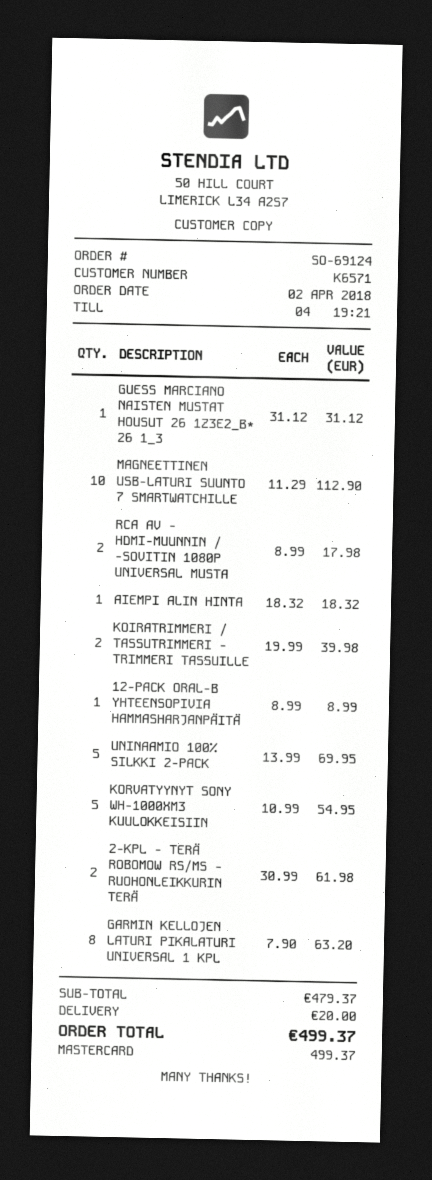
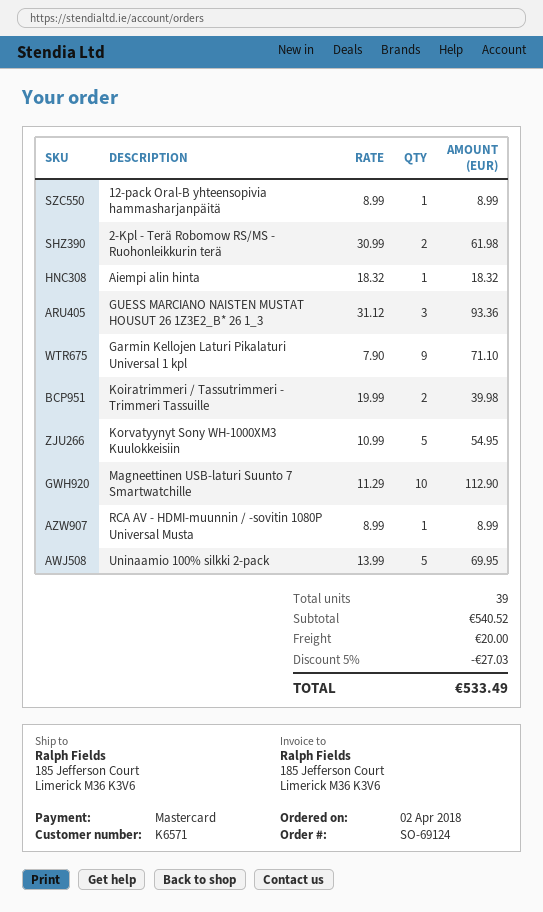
GUESS MARCIANO NAISTEN MUSTAT HOUSUT 26 1Z3E2_B* 26 1_3: 1 x 31.12 = 31.12 -> 3 x 31.12 = 93.36
RCA AV - HDMI-MUUNNIN / -SOVITIN 1080P UNIVERSAL MUSTA: 2 x 8.99 = 17.98 -> 1 x 8.99 = 8.99
GARMIN KELLOJEN LATURI PIKALATURI UNIVERSAL 1 KPL: 8 x 7.90 = 63.20 -> 9 x 7.90 = 71.10
subtotal: 479.37 -> 540.52
discount: none -> 5% = 27.03
total: 499.37 -> 533.49

